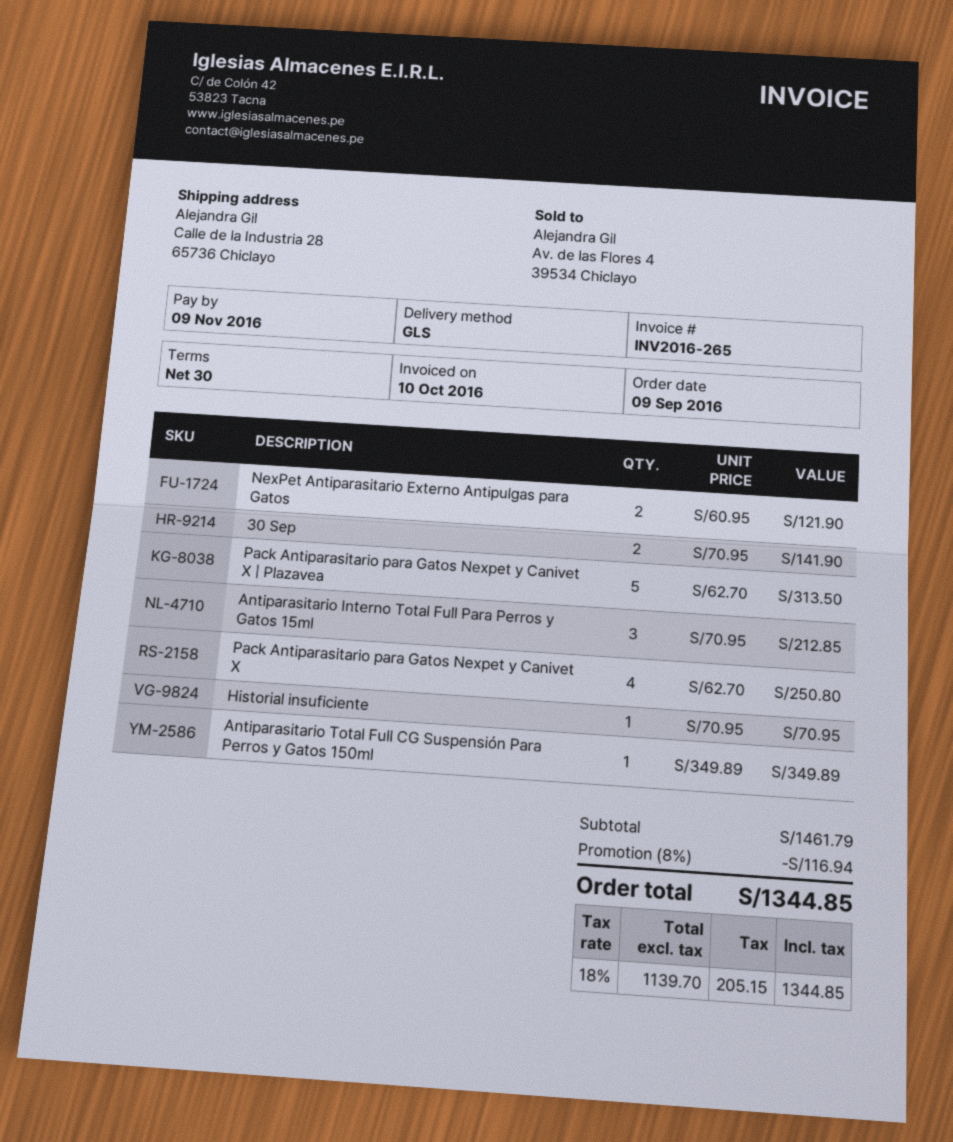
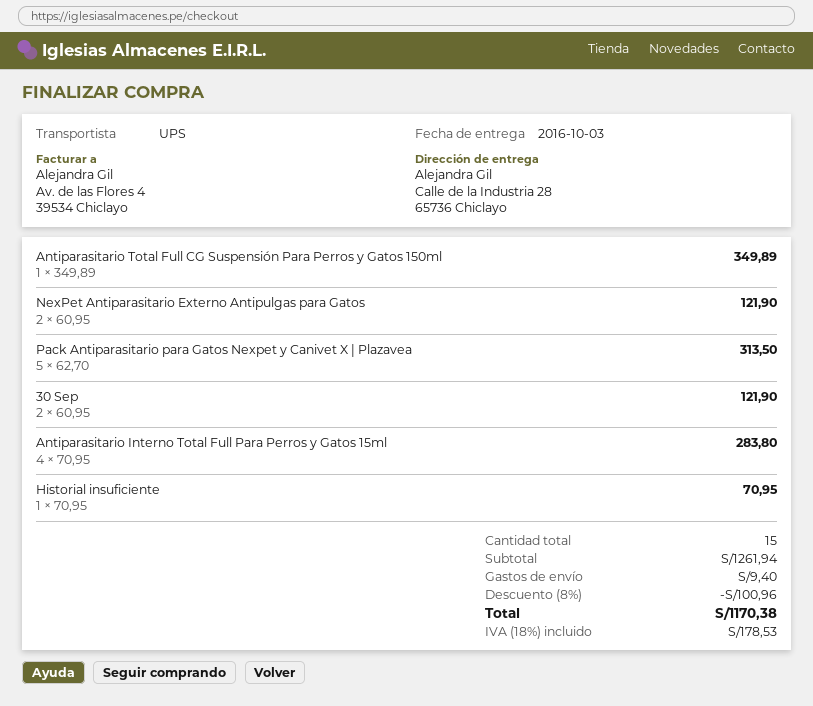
shipping method: GLS -> UPS
30 Sep: 2 x 70.95 = 141.90 -> 2 x 60.95 = 121.90
Antiparasitario Interno Total Full Para Perros y Gatos 15ml: 3 x 70.95 = 212.85 -> 4 x 70.95 = 283.80
Pack Antiparasitario para Gatos Nexpet y Canivet X: 4 x 62.70 = 250.80 -> none
subtotal: 1461.79 -> 1261.94
discount: 8% = 116.94 -> 8% = 100.96
shipping: none -> 9.40
tax: 18% = 205.15 -> 18% = 178.53
total: 1344.85 -> 1170.38

